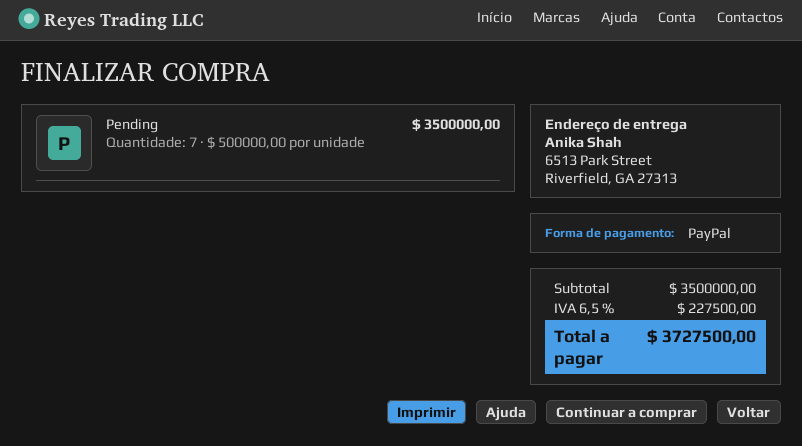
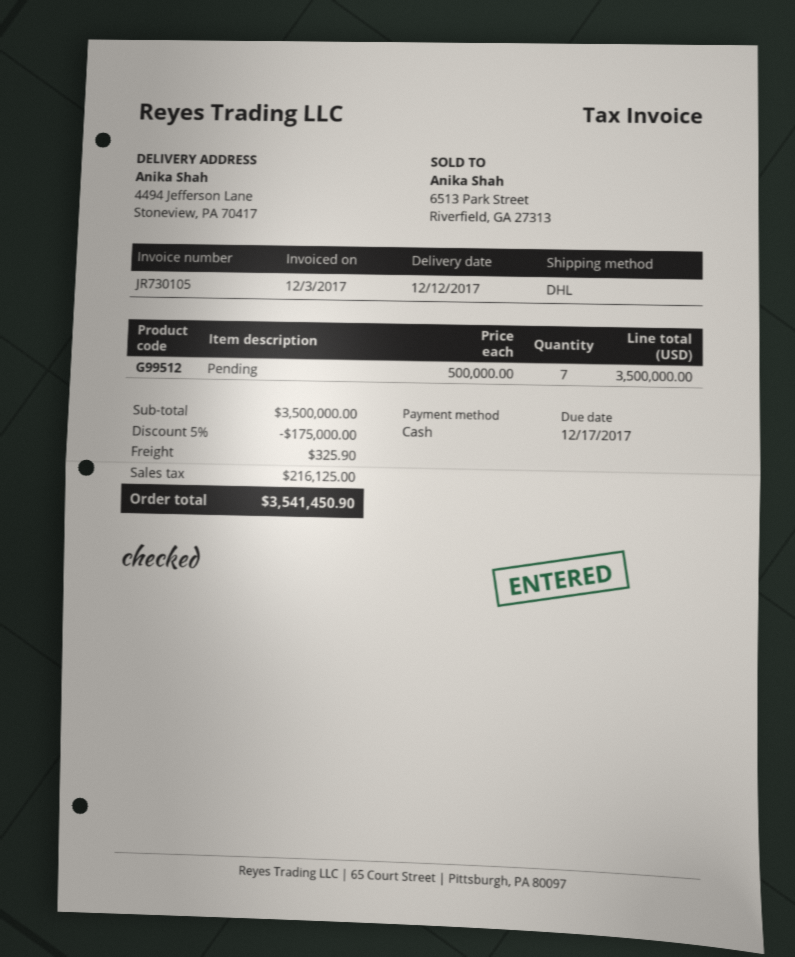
payment method: PayPal -> cash
ship to: 6513 Park Street, Riverfield, GA 27313 -> 4494 Jefferson Lane, Stoneview, PA 70417
discount: none -> 5% = 175000.00
shipping: none -> 325.90
tax: 227500.00 -> 216125.00
total: 3727500.00 -> 3541450.90

